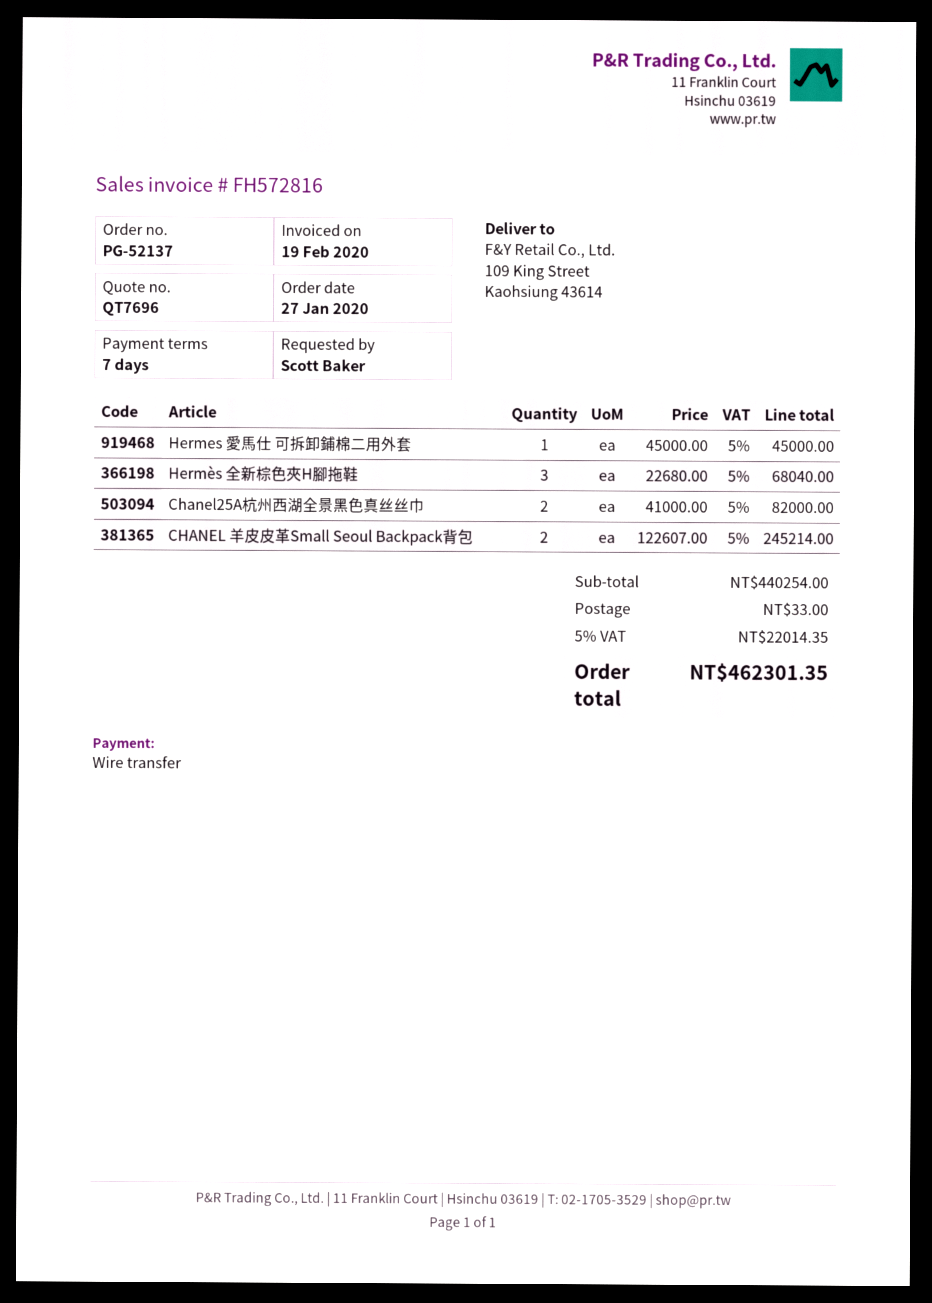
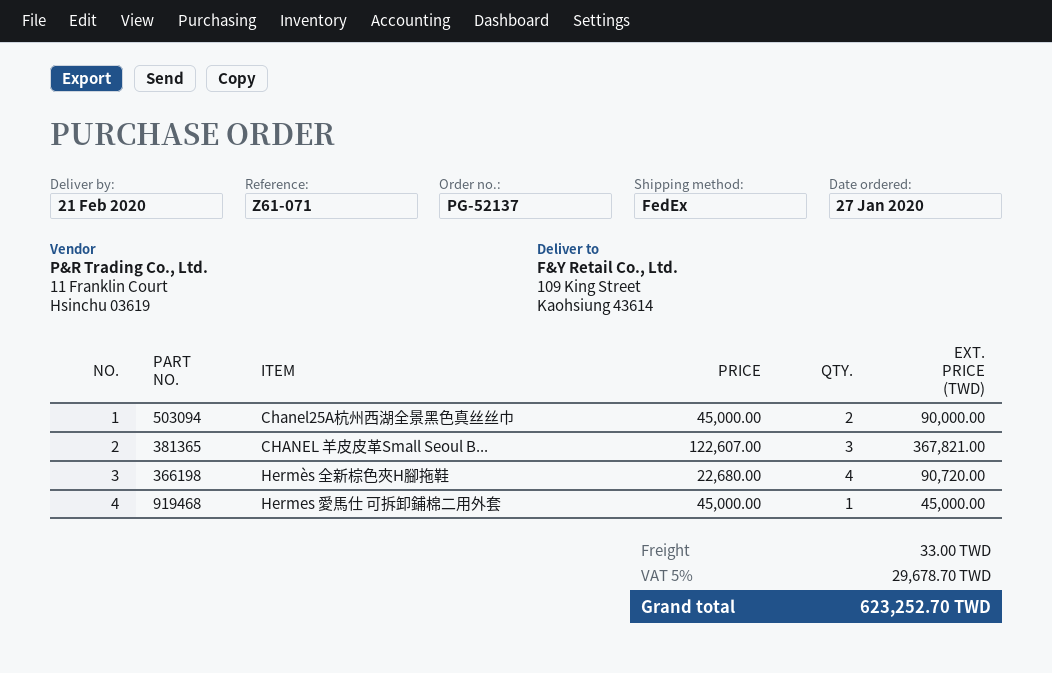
Hermès 全新棕色夾H腳拖鞋: 3 x 22680.00 = 68040.00 -> 4 x 22680.00 = 90720.00
Chanel25A杭州西湖全景黑色真丝丝巾: 2 x 41000.00 = 82000.00 -> 2 x 45000.00 = 90000.00
CHANEL 羊皮皮革Small Seoul Backpack背包: 2 x 122607.00 = 245214.00 -> 3 x 122607.00 = 367821.00
tax: 5% = 22014.35 -> 5% = 29678.70
total: 462301.35 -> 623252.70

